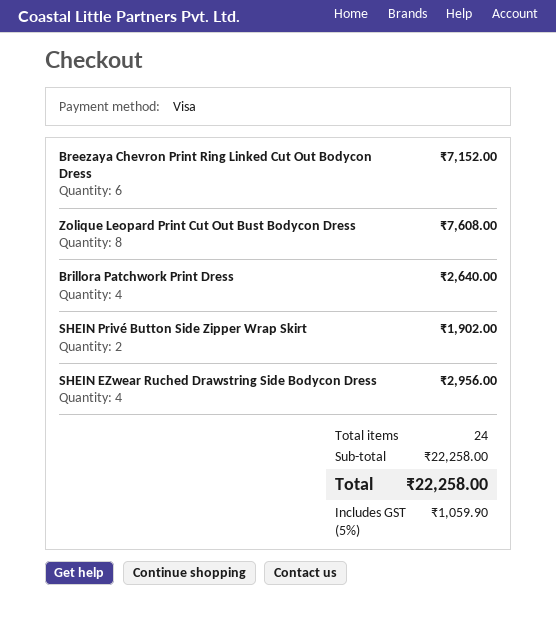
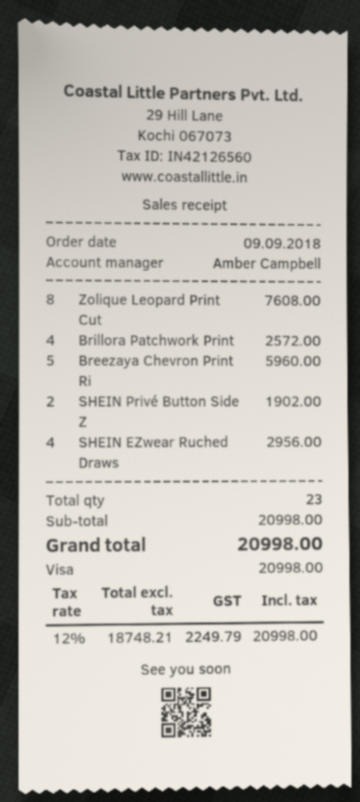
Breezaya Chevron Print Ring Linked Cut Out Bodycon Dress: 6 for 7152.00 -> 5 for 5960.00
Brillora Patchwork Print Dress: 4 for 2640.00 -> 4 for 2572.00
total quantity: 24 -> 23
subtotal: 22258.00 -> 20998.00
tax: 5% = 1059.90 -> 12% = 2249.79
total: 22258.00 -> 20998.00

